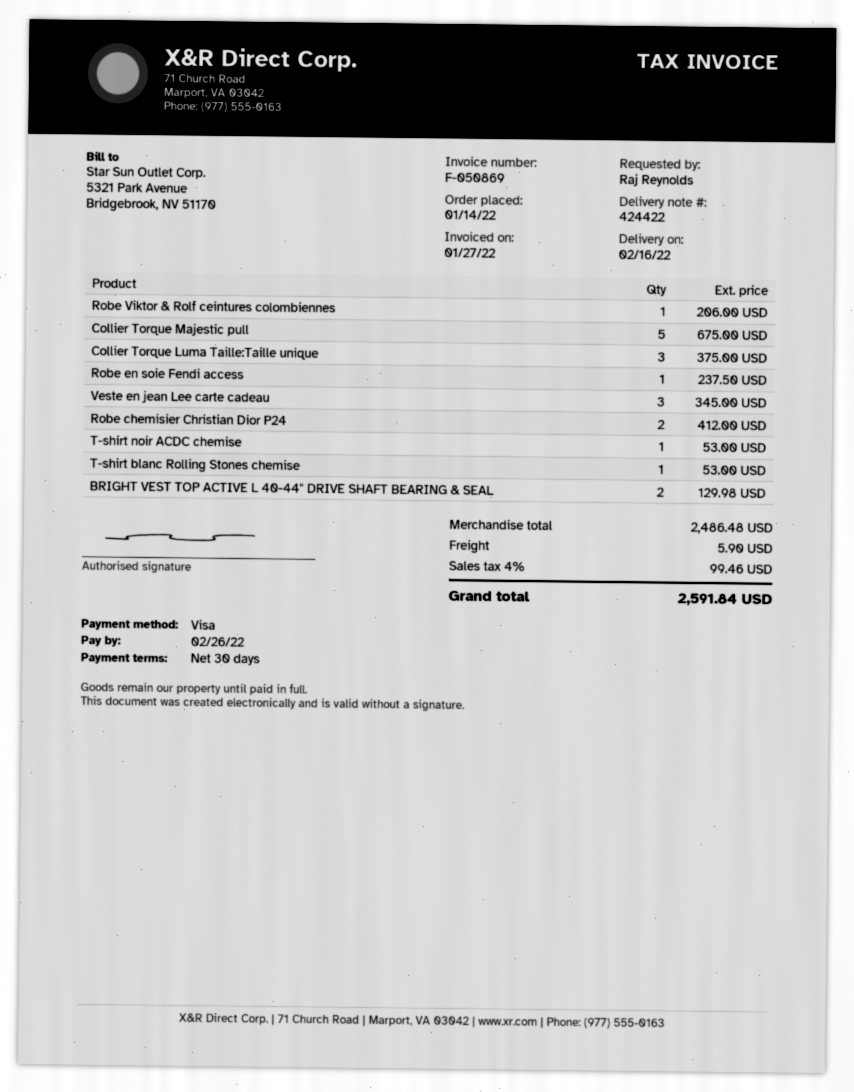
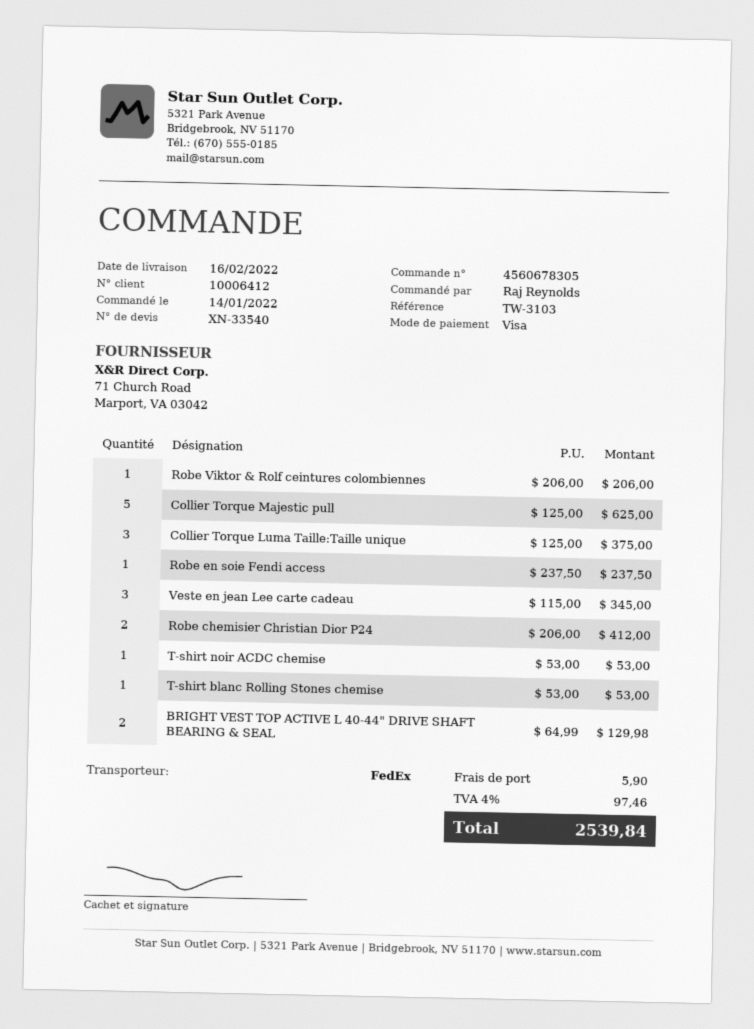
Collier Torque Majestic pull: 5 for 675.00 -> 5 for 625.00
tax: 4% = 99.46 -> 4% = 97.46
total: 2591.84 -> 2539.84

